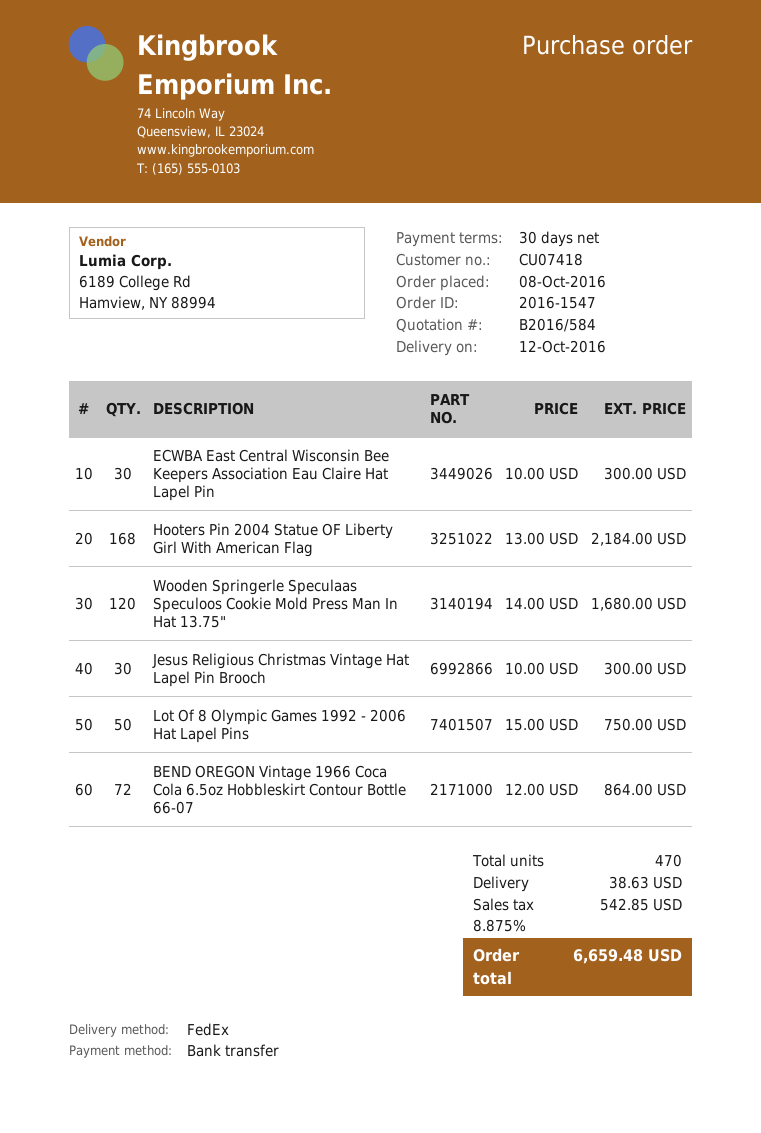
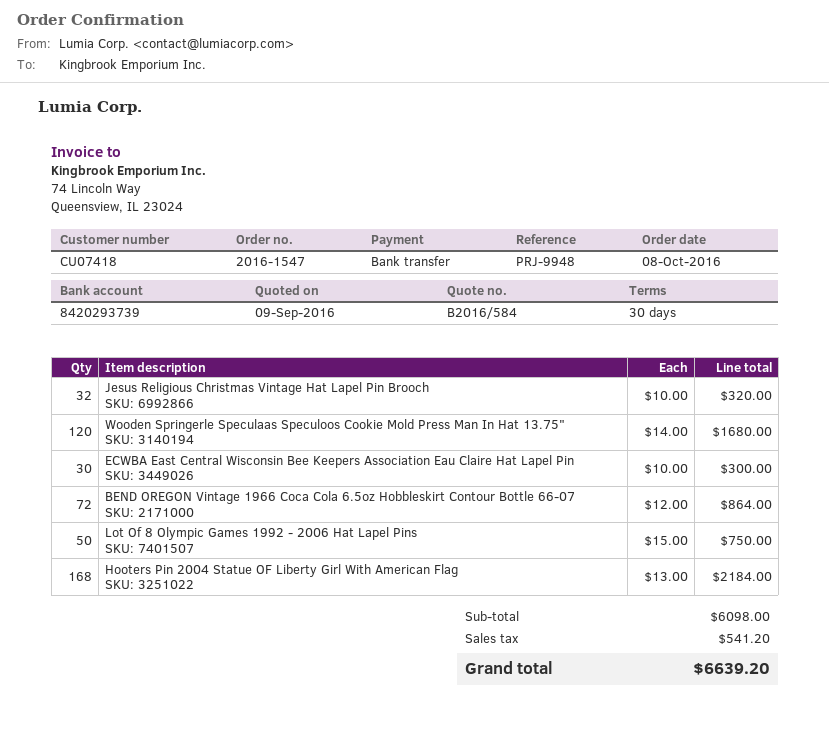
Jesus Religious Christmas Vintage Hat Lapel Pin Brooch: 30 x 10.00 = 300.00 -> 32 x 10.00 = 320.00
shipping: 38.63 -> none
tax: 542.85 -> 541.20
total: 6659.48 -> 6639.20

